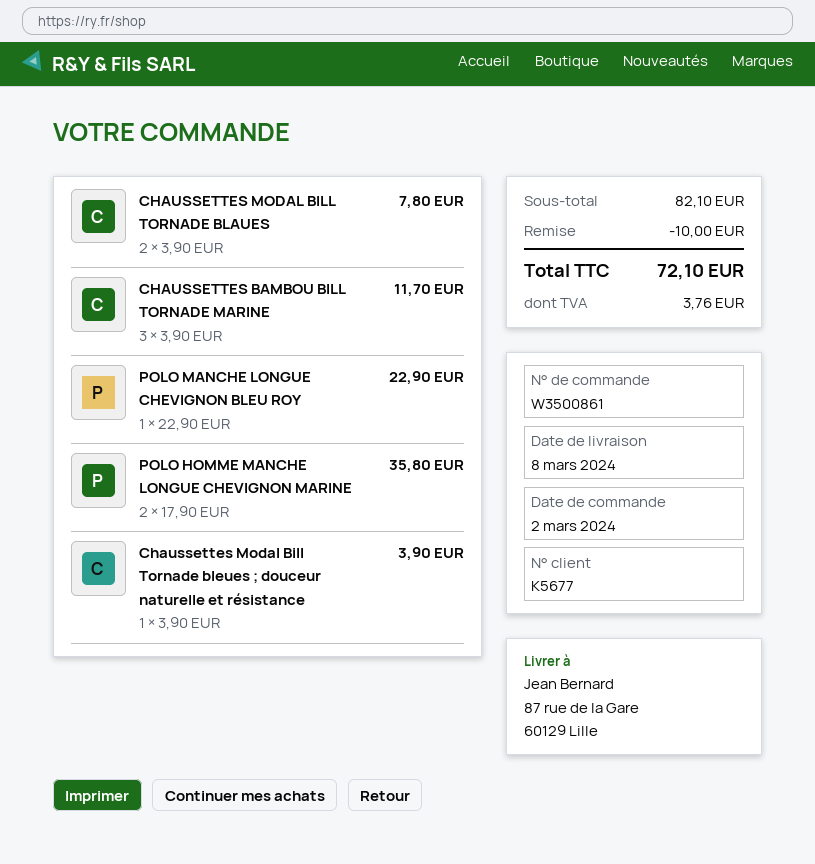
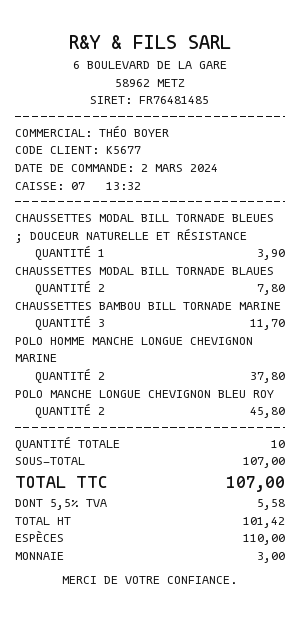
POLO MANCHE LONGUE CHEVIGNON BLEU ROY: 1 for 22.90 -> 2 for 45.80
POLO HOMME MANCHE LONGUE CHEVIGNON MARINE: 2 for 35.80 -> 2 for 37.80
subtotal: 82.10 -> 107.00
discount: 10.00 -> none
tax: 3.76 -> 5.58
total: 72.10 -> 107.00

